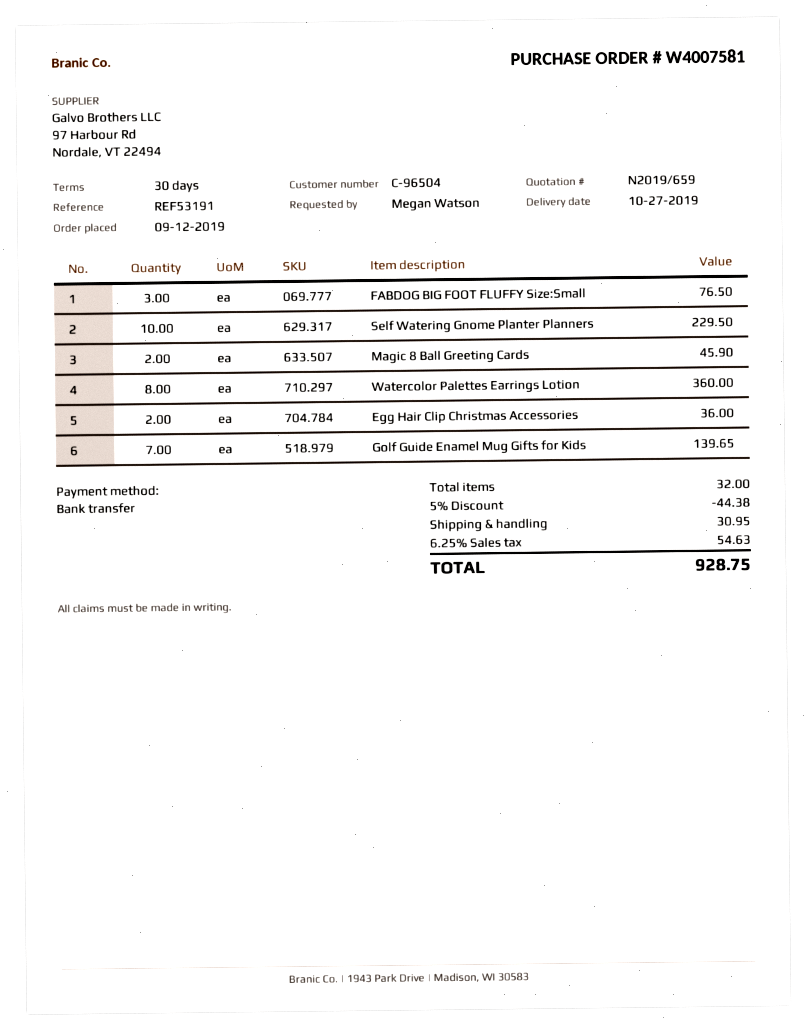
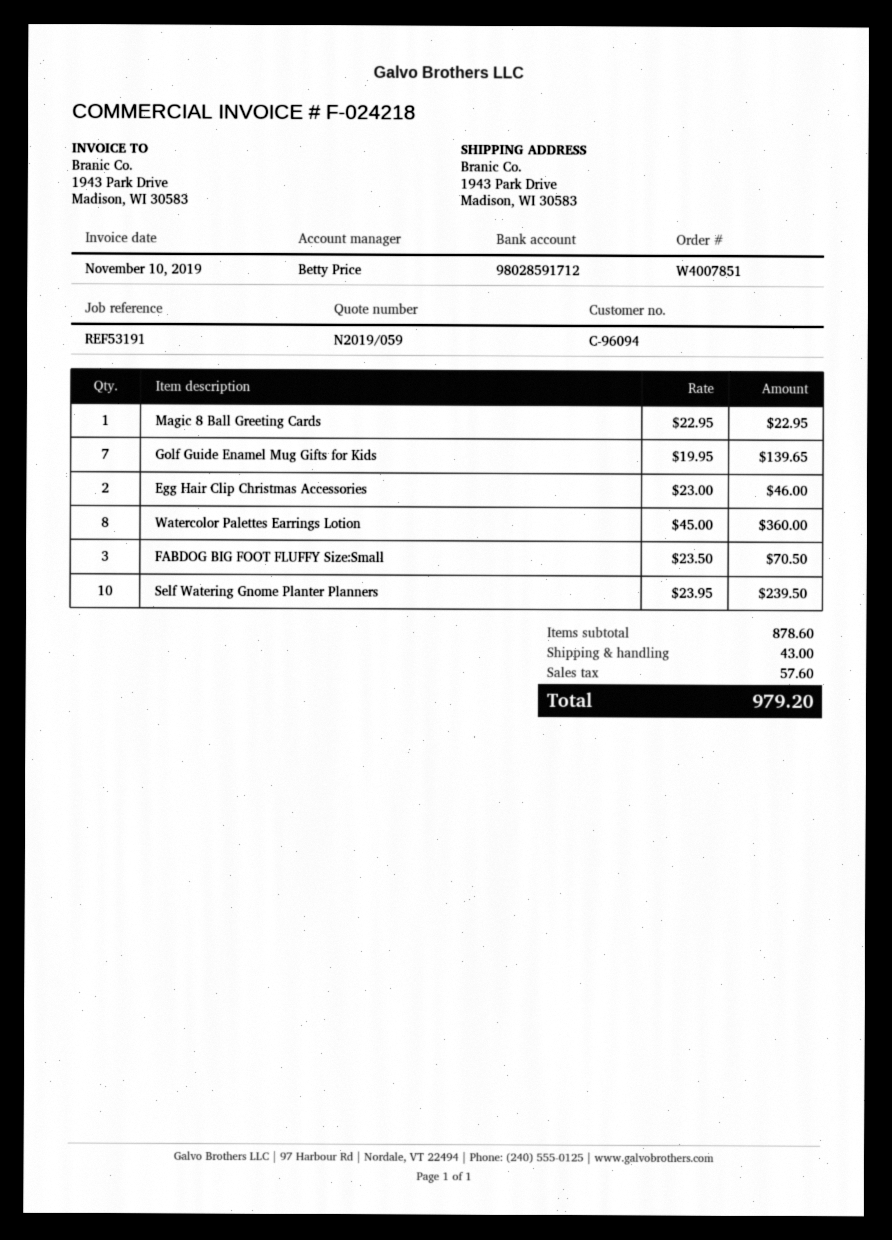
quote number: N2019/659 -> N2019/059
order number: W4007581 -> W4007851
customer number: C-96504 -> C-96094
FABDOG BIG FOOT FLUFFY Size:Small: 3 for 76.50 -> 3 for 70.50
Self Watering Gnome Planter Planners: 10 for 229.50 -> 10 for 239.50
Magic 8 Ball Greeting Cards: 2 for 45.90 -> 1 for 22.95
Egg Hair Clip Christmas Accessories: 2 for 36.00 -> 2 for 46.00
discount: 5% = 44.38 -> none
shipping: 30.95 -> 43.00
tax: 54.63 -> 57.60
total: 928.75 -> 979.20

